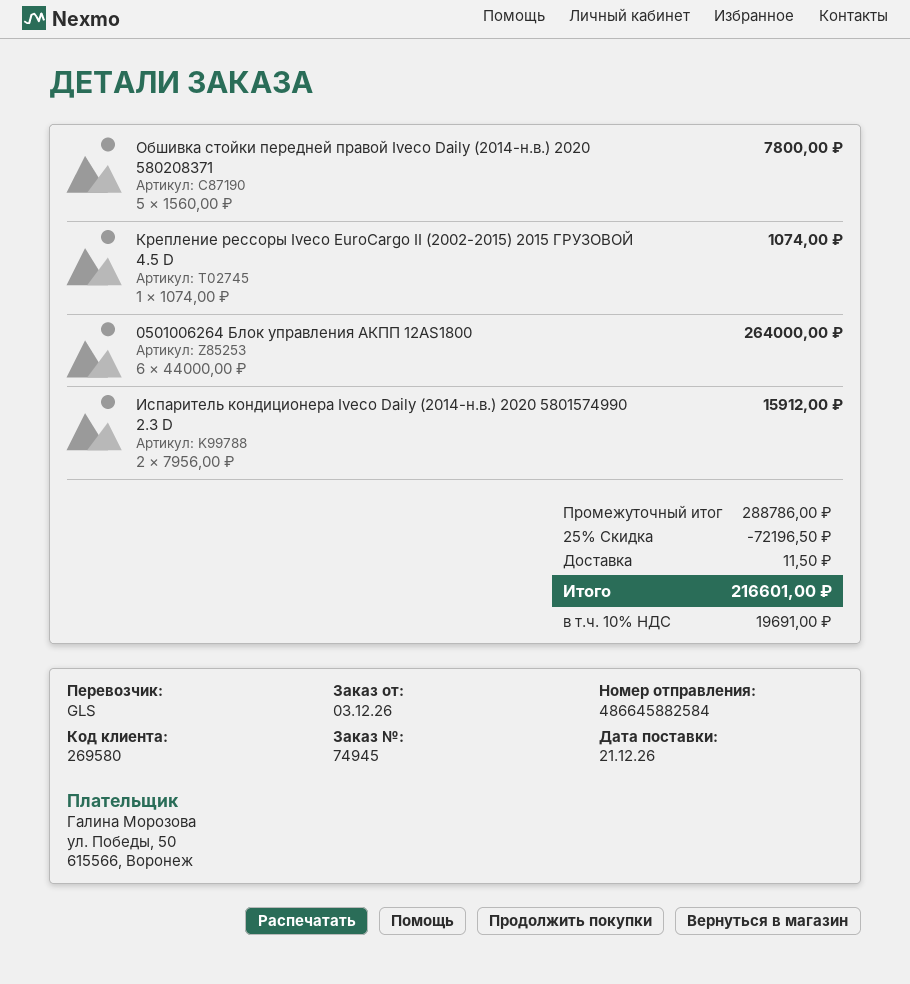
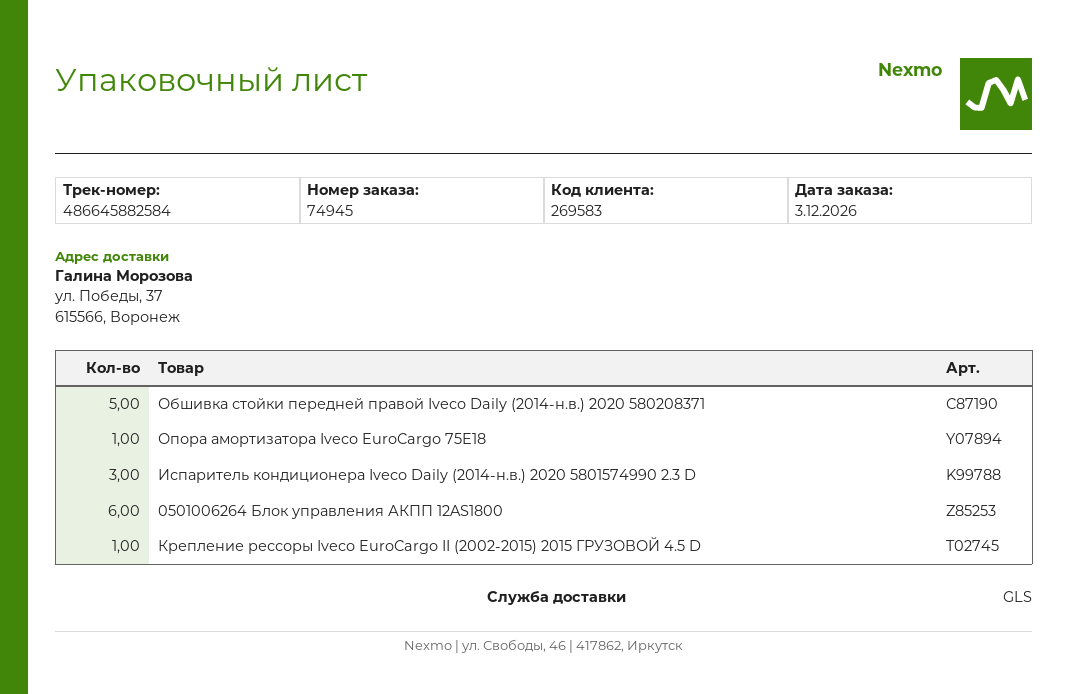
customer number: 269580 -> 269583
Испаритель кондиционера Iveco Daily (2014-н.в.) 2020 5801574990 2.3 D: 2 -> 3
Опора амортизатора Iveco EuroCargo 75E18: none -> 1

